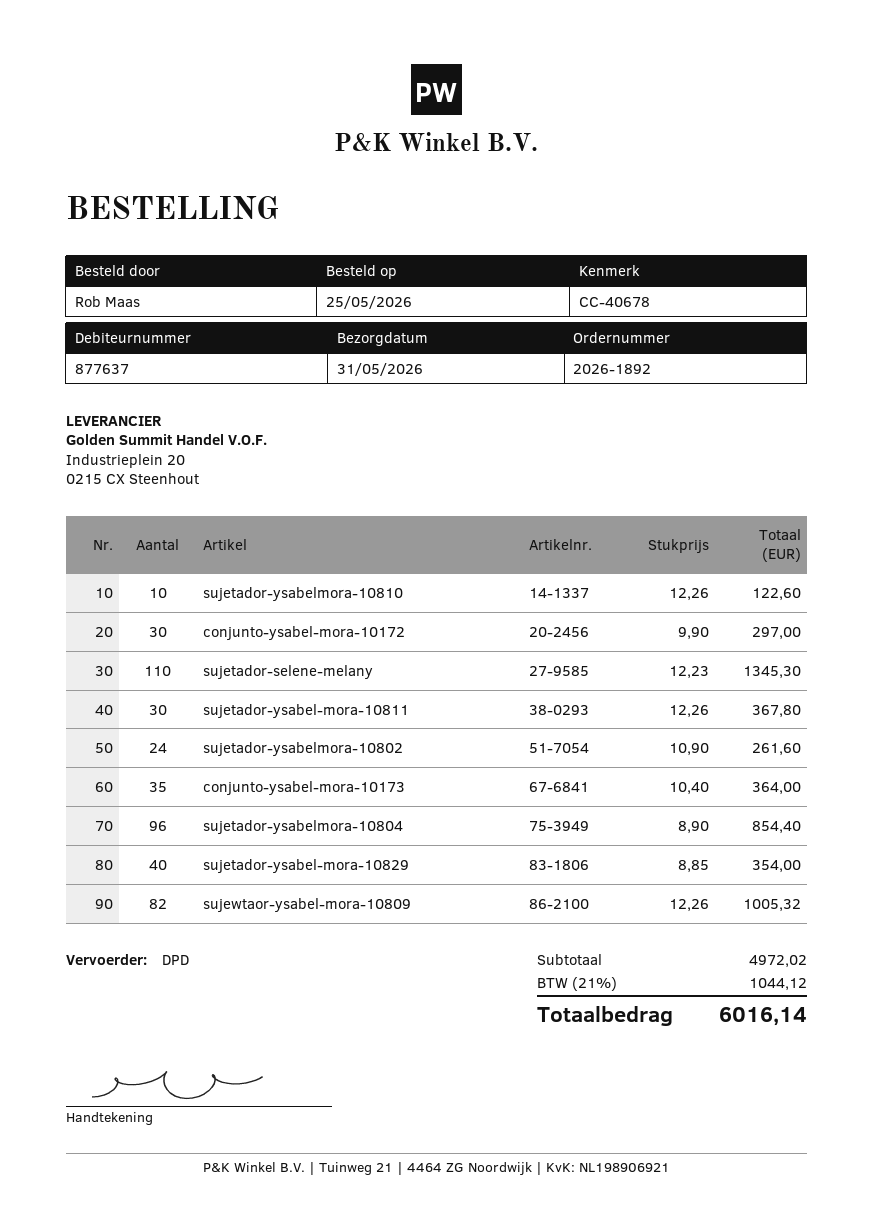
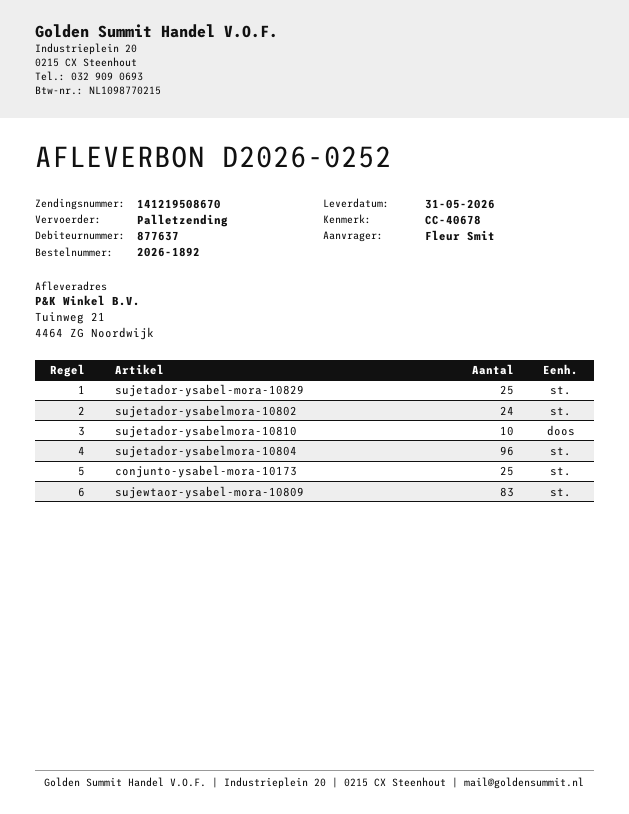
ordered by: Rob Maas -> Fleur Smit
shipping method: DPD -> pallet freight
conjunto-ysabel-mora-10172: 30 -> none
sujetador-selene-melany: 110 -> none
sujetador-ysabel-mora-10811: 30 -> none
conjunto-ysabel-mora-10173: 35 -> 25
sujetador-ysabel-mora-10829: 40 -> 25
sujewtaor-ysabel-mora-10809: 82 -> 83

